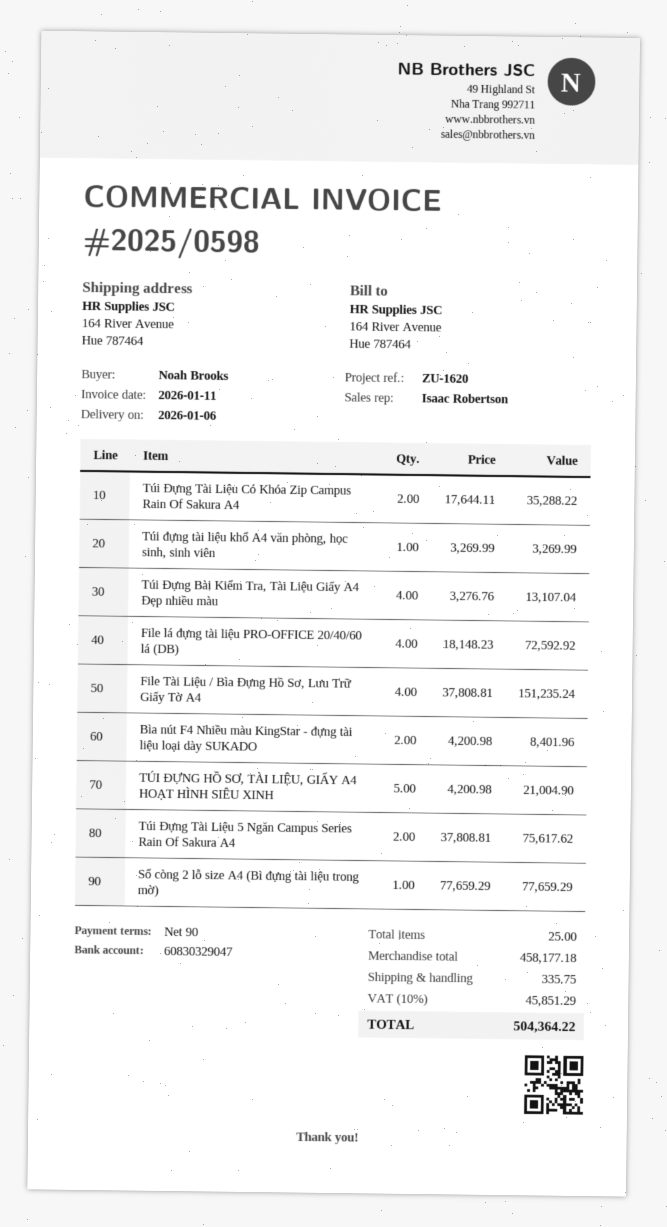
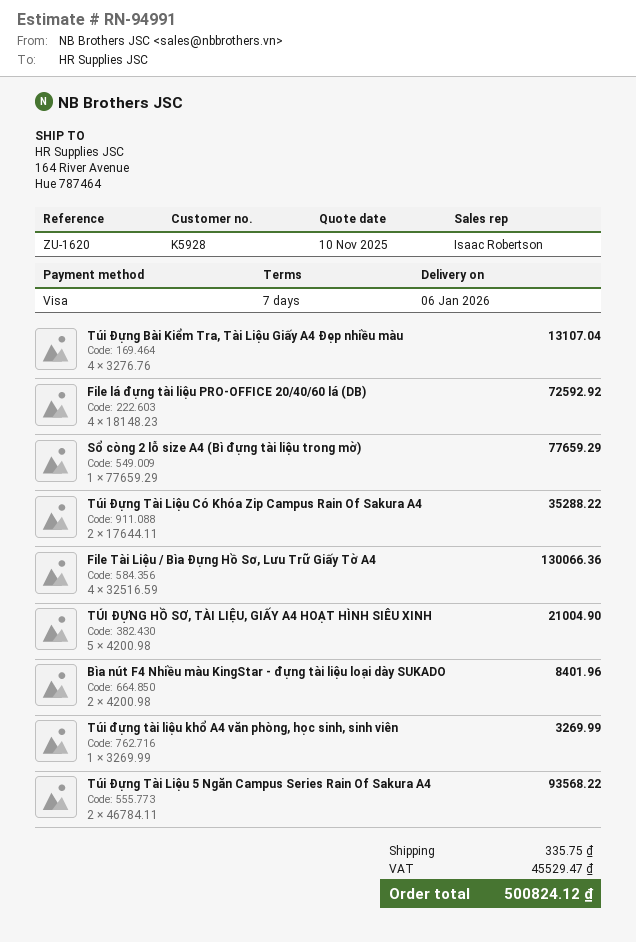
payment terms: 90 days -> 7 days
File Tài Liệu / Bìa Đựng Hồ Sơ, Lưu Trữ Giấy Tờ A4: 4 x 37808.81 = 151235.24 -> 4 x 32516.59 = 130066.36
Túi Đựng Tài Liệu 5 Ngăn Campus Series Rain Of Sakura A4: 2 x 37808.81 = 75617.62 -> 2 x 46784.11 = 93568.22
tax: 45851.29 -> 45529.47
total: 504364.22 -> 500824.12

